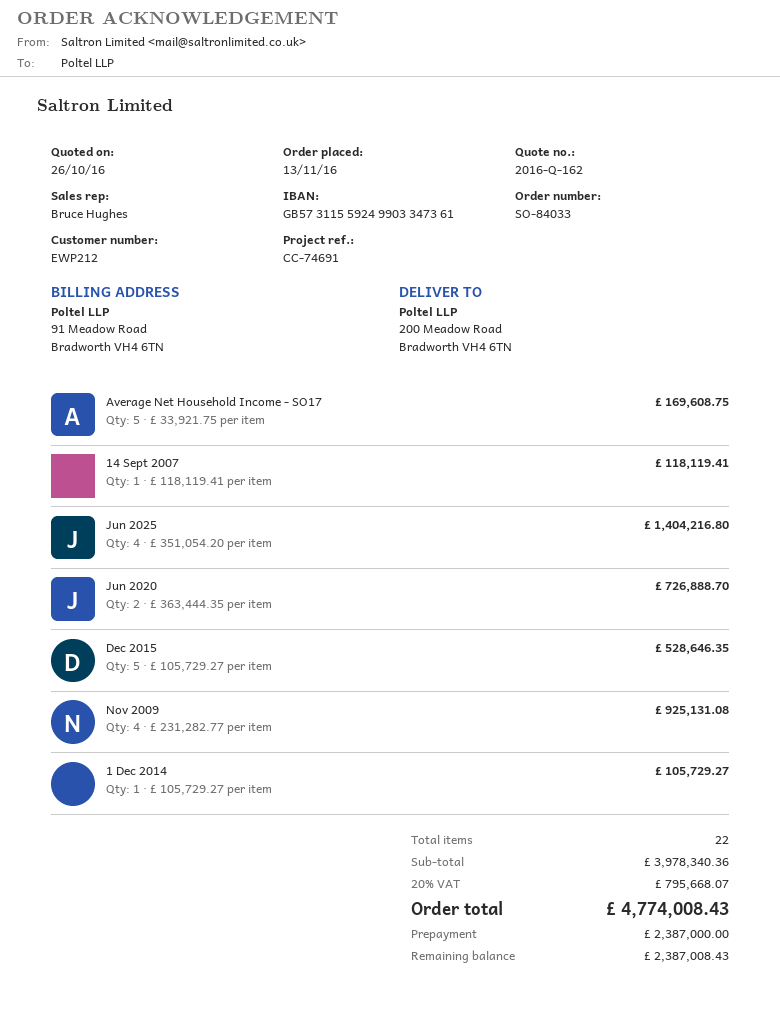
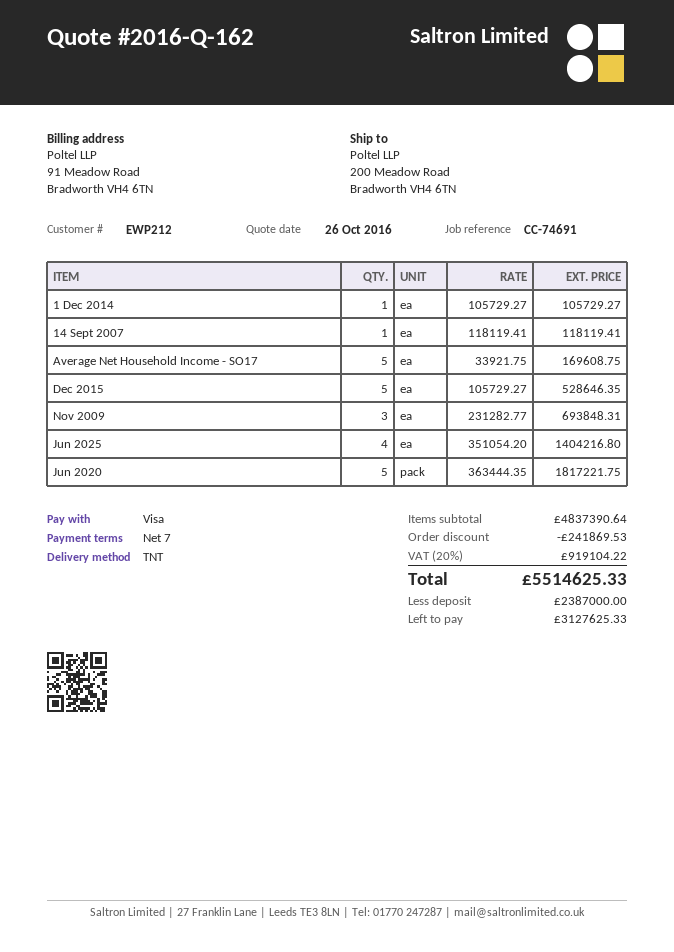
Jun 2020: 2 x 363444.35 = 726888.70 -> 5 x 363444.35 = 1817221.75
Nov 2009: 4 x 231282.77 = 925131.08 -> 3 x 231282.77 = 693848.31
subtotal: 3978340.36 -> 4837390.64
discount: none -> 241869.53
tax: 20% = 795668.07 -> 20% = 919104.22
total: 4774008.43 -> 5514625.33
balance: 2387008.43 -> 3127625.33

